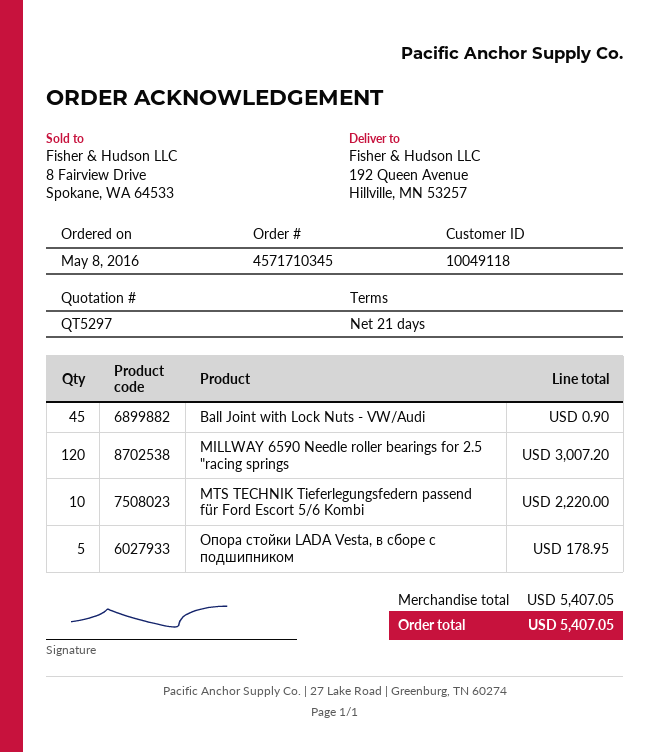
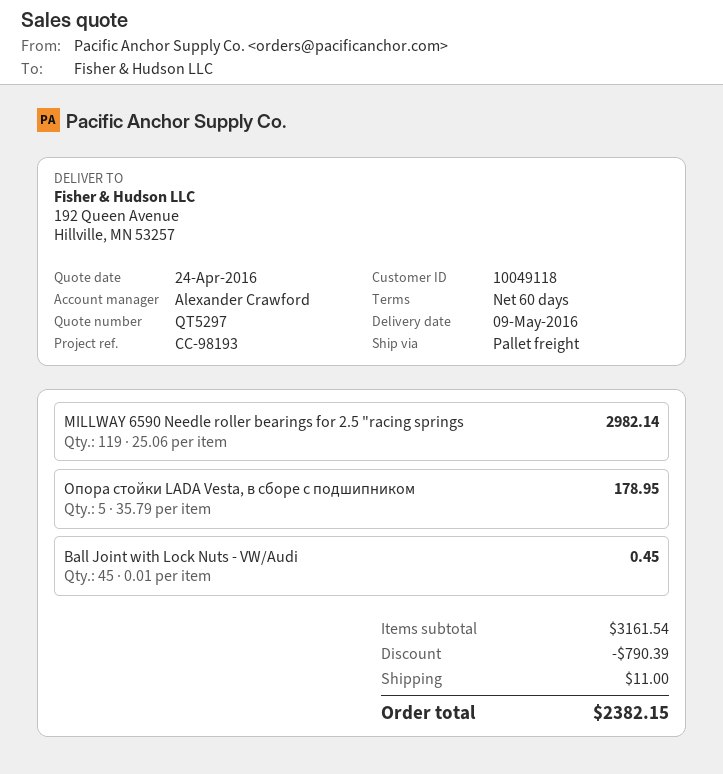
payment terms: 21 days -> 60 days
Ball Joint with Lock Nuts - VW/Audi: 45 for 0.90 -> 45 for 0.45
MILLWAY 6590 Needle roller bearings for 2.5 "racing springs: 120 for 3007.20 -> 119 for 2982.14
MTS TECHNIK Tieferlegungsfedern passend für Ford Escort 5/6 Kombi: 10 for 2220.00 -> none
subtotal: 5407.05 -> 3161.54
discount: none -> 790.39
shipping: none -> 11.00
total: 5407.05 -> 2382.15

